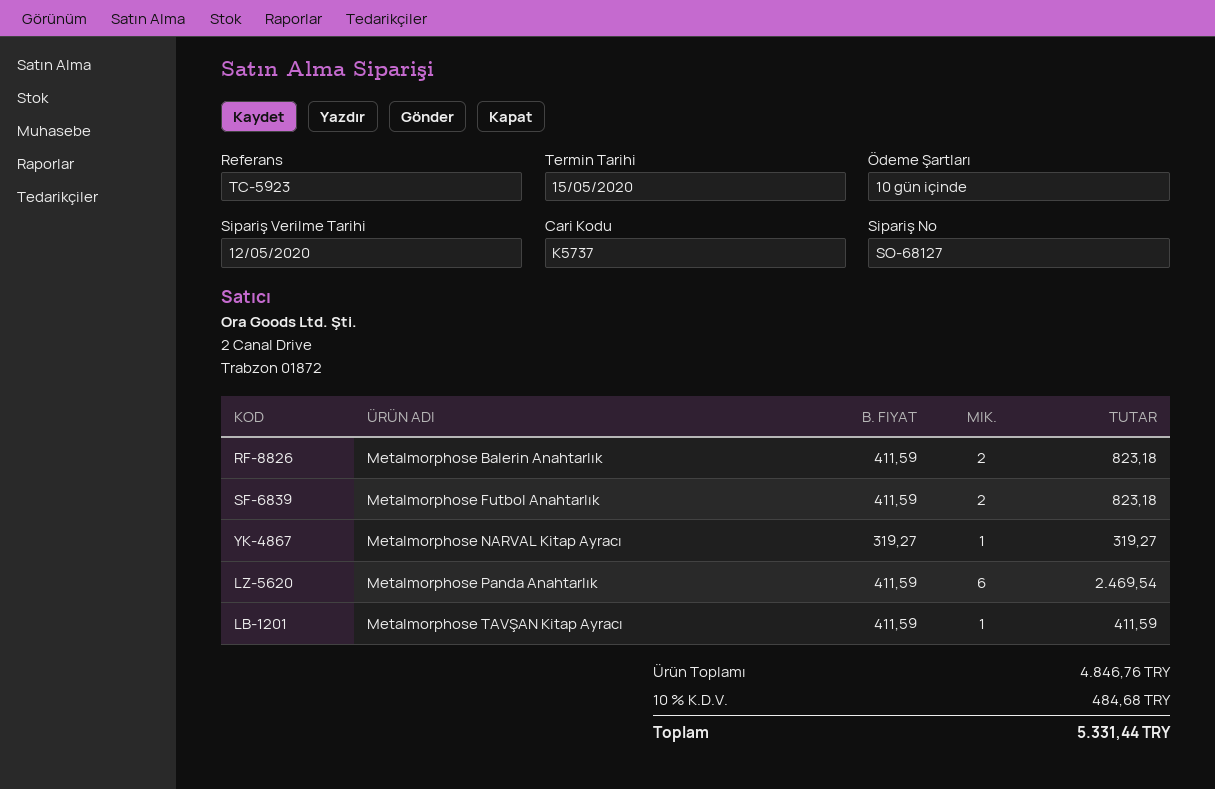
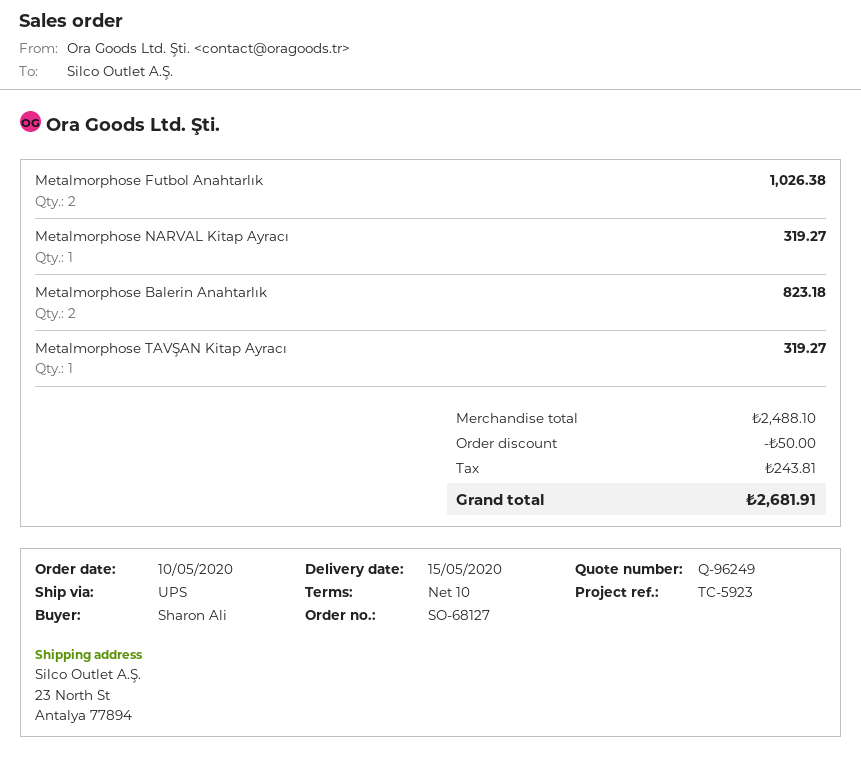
order date: 2020-05-12 -> 2020-05-10
Metalmorphose Futbol Anahtarlık: 2 for 823.18 -> 2 for 1026.38
Metalmorphose Panda Anahtarlık: 6 for 2469.54 -> none
Metalmorphose TAVŞAN Kitap Ayracı: 1 for 411.59 -> 1 for 319.27
subtotal: 4846.76 -> 2488.10
discount: none -> 50.00
tax: 484.68 -> 243.81
total: 5331.44 -> 2681.91

